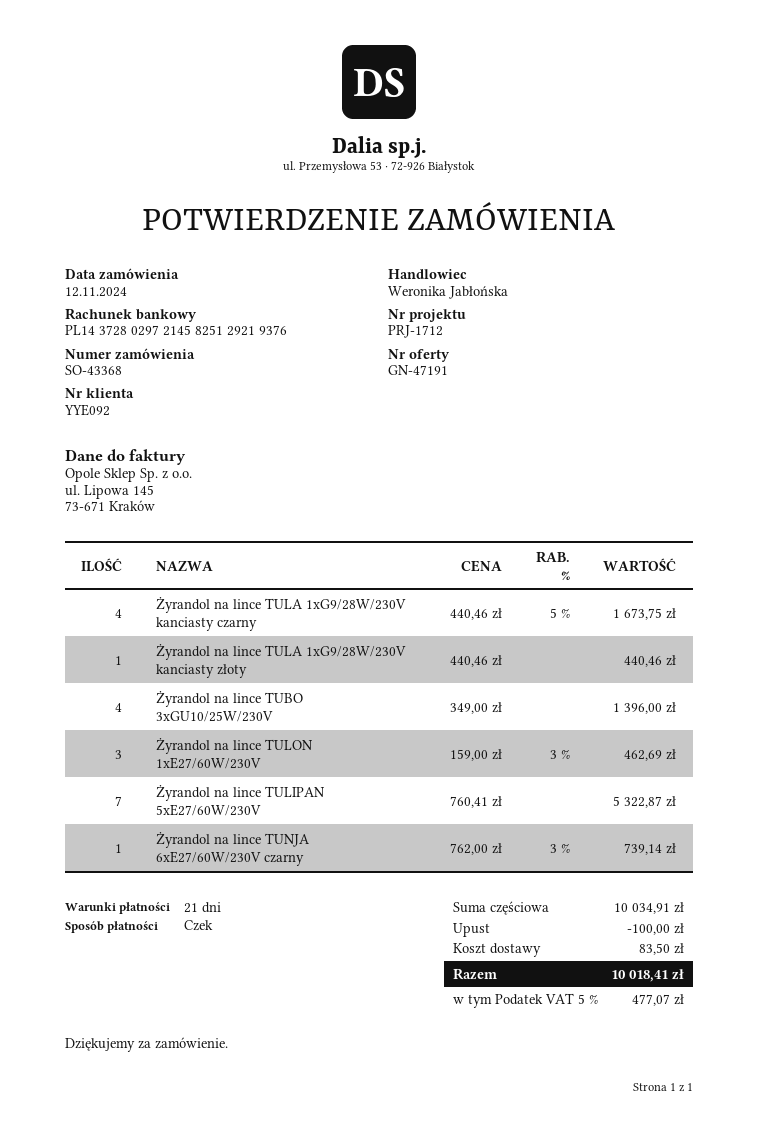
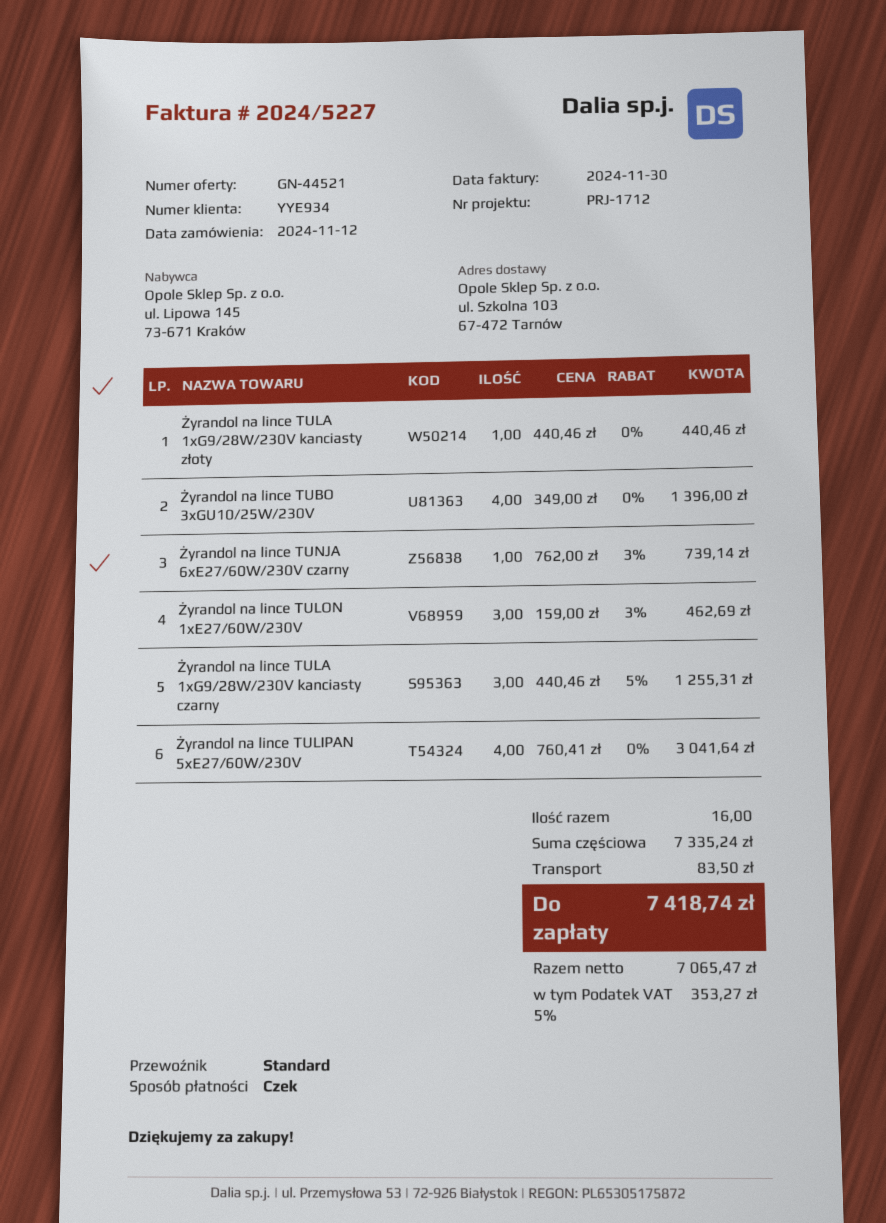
quote number: GN-47191 -> GN-44521
customer number: YYE092 -> YYE934
Żyrandol na lince TULA 1xG9/28W/230V kanciasty czarny: 4 x 440.46 - 5% = 1673.75 -> 3 x 440.46 - 5% = 1255.31
Żyrandol na lince TULIPAN 5xE27/60W/230V: 7 x 760.41 = 5322.87 -> 4 x 760.41 = 3041.64
subtotal: 10034.91 -> 7335.24
discount: 100.00 -> none
tax: 5% = 477.07 -> 5% = 353.27
total: 10018.41 -> 7418.74

